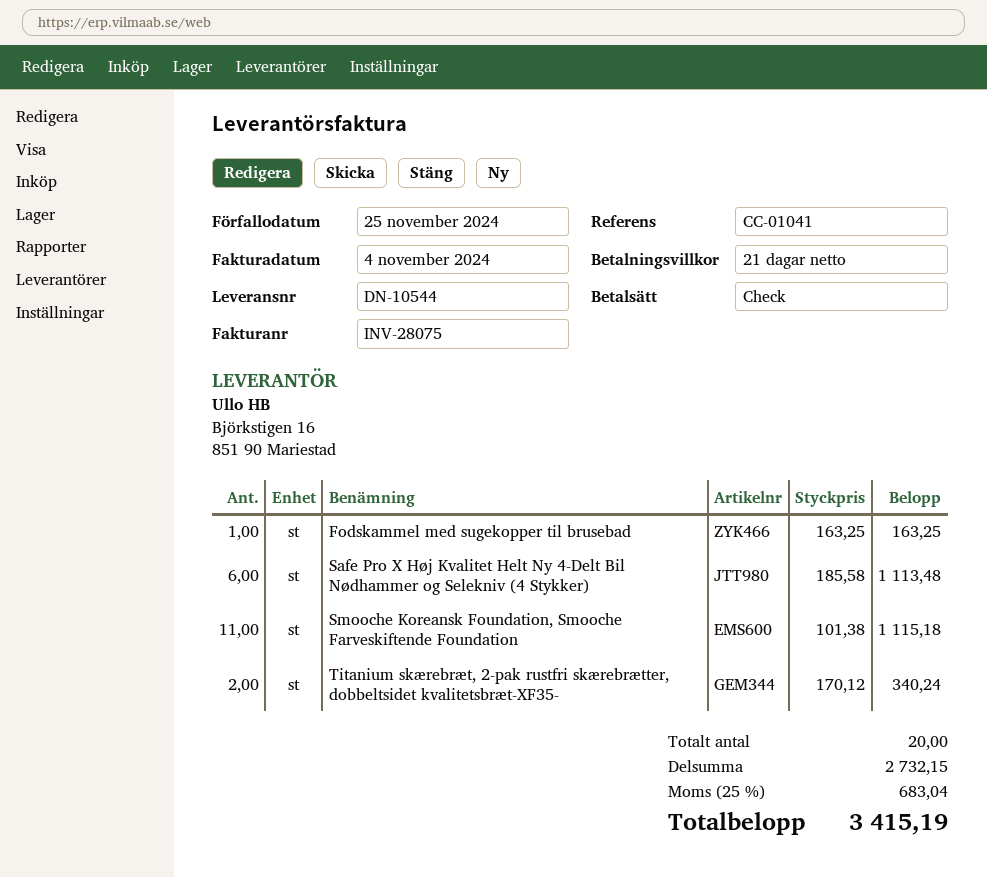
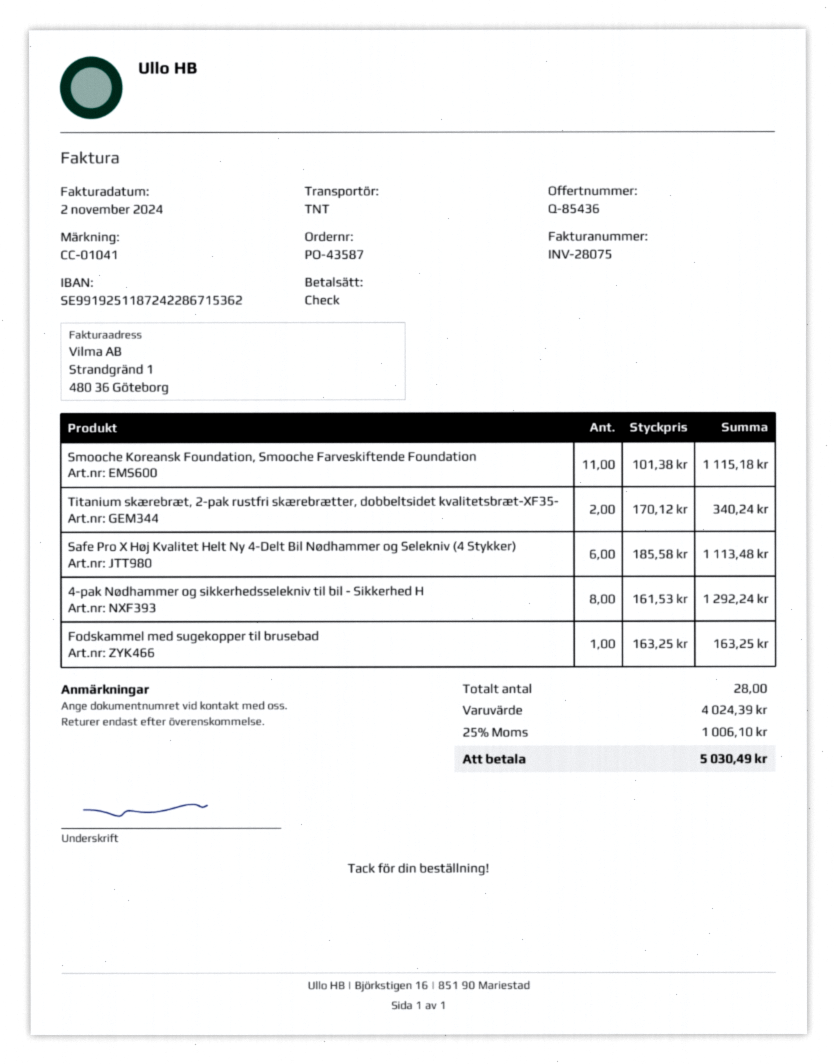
invoice date: 2024-11-04 -> 2024-11-02
4-pak Nødhammer og sikkerhedsselekniv til bil - Sikkerhed H: none -> 8 x 161.53 = 1292.24
total quantity: 20 -> 28
subtotal: 2732.15 -> 4024.39
tax: 25% = 683.04 -> 25% = 1006.10
total: 3415.19 -> 5030.49

